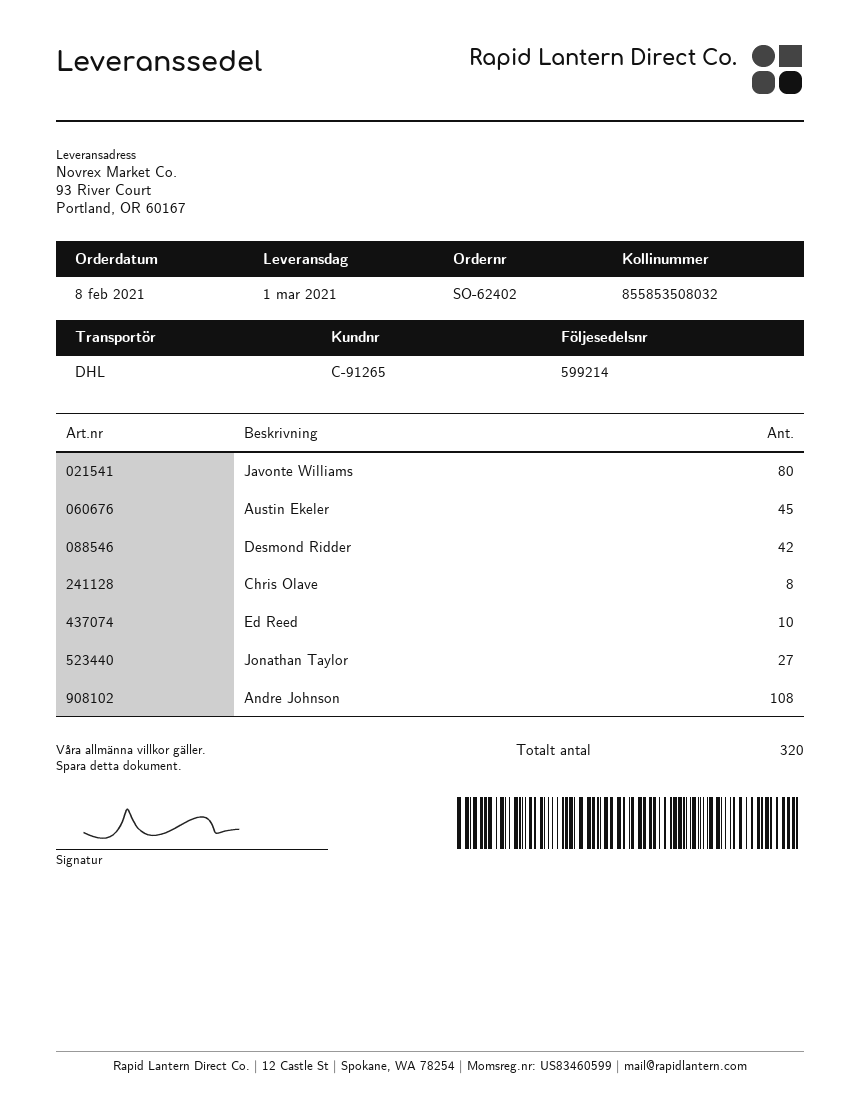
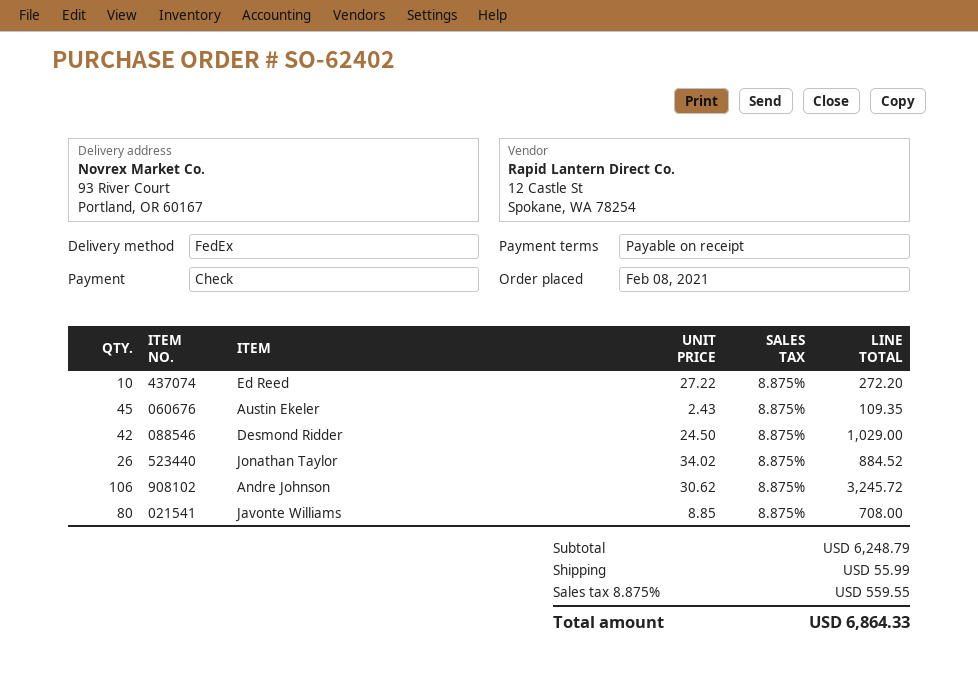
shipping method: DHL -> FedEx
Chris Olave: 8 -> none
Jonathan Taylor: 27 -> 26
Andre Johnson: 108 -> 106

